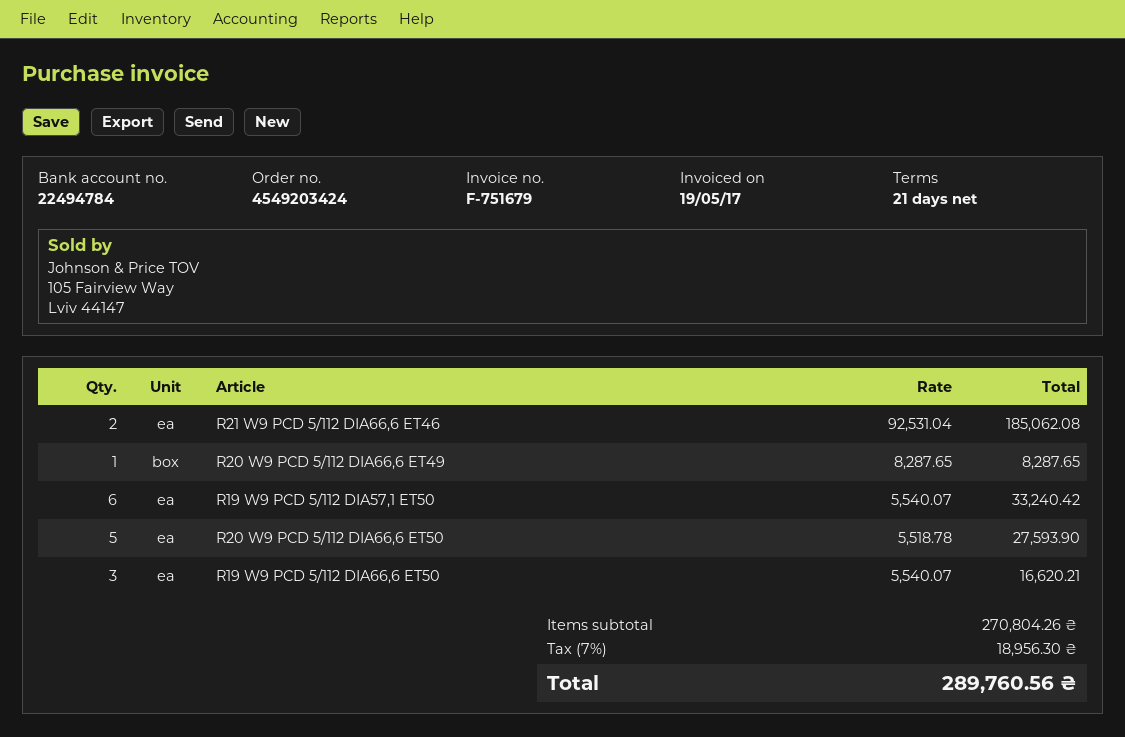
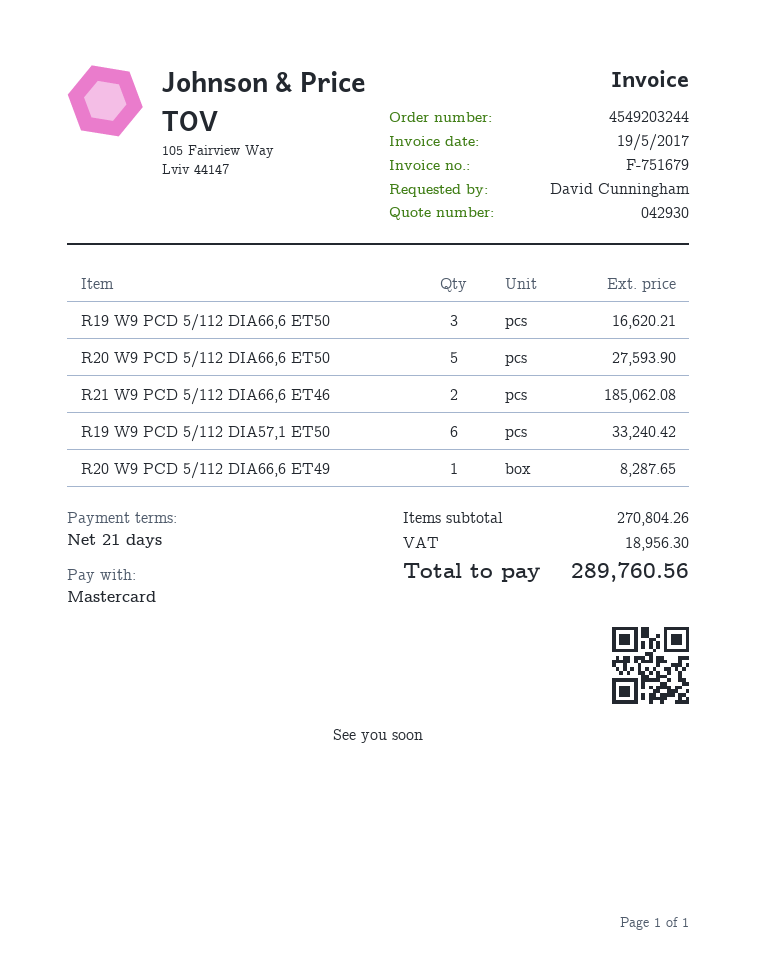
order number: 4549203424 -> 4549203244

